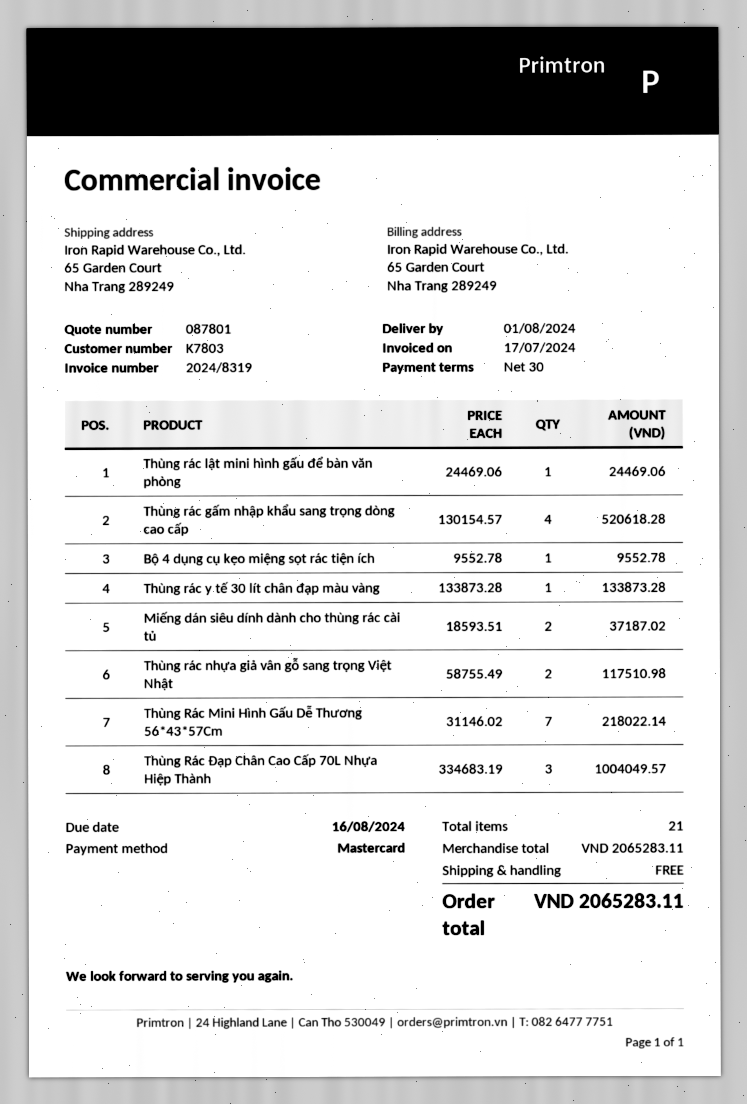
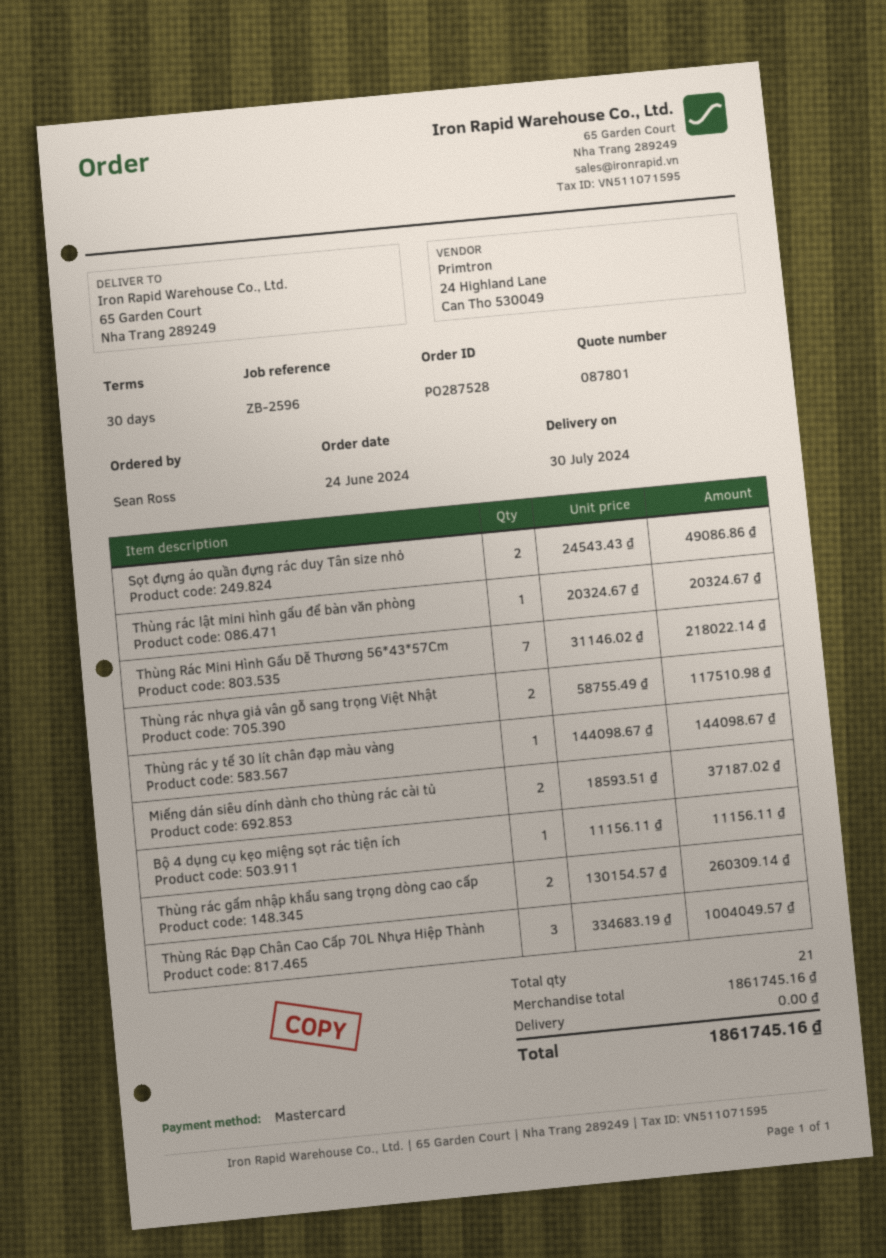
delivery date: 2024-08-01 -> 2024-07-30
Thùng rác lật mini hình gấu để bàn văn phòng: 1 x 24469.06 = 24469.06 -> 1 x 20324.67 = 20324.67
Thùng rác gấm nhập khẩu sang trọng dòng cao cấp: 4 x 130154.57 = 520618.28 -> 2 x 130154.57 = 260309.14
Bộ 4 dụng cụ kẹo miệng sọt rác tiện ích: 1 x 9552.78 = 9552.78 -> 1 x 11156.11 = 11156.11
Thùng rác y tế 30 lít chân đạp màu vàng: 1 x 133873.28 = 133873.28 -> 1 x 144098.67 = 144098.67
Sọt đựng áo quần đựng rác duy Tân size nhỏ: none -> 2 x 24543.43 = 49086.86
subtotal: 2065283.11 -> 1861745.16
total: 2065283.11 -> 1861745.16

